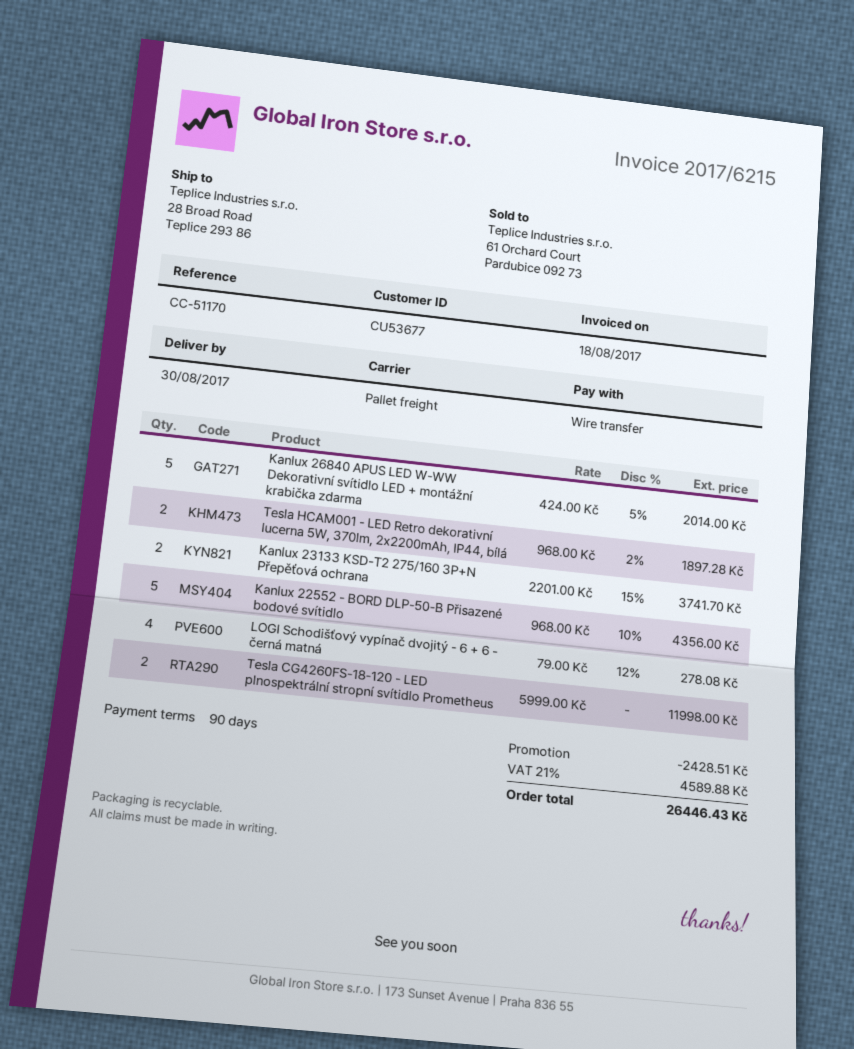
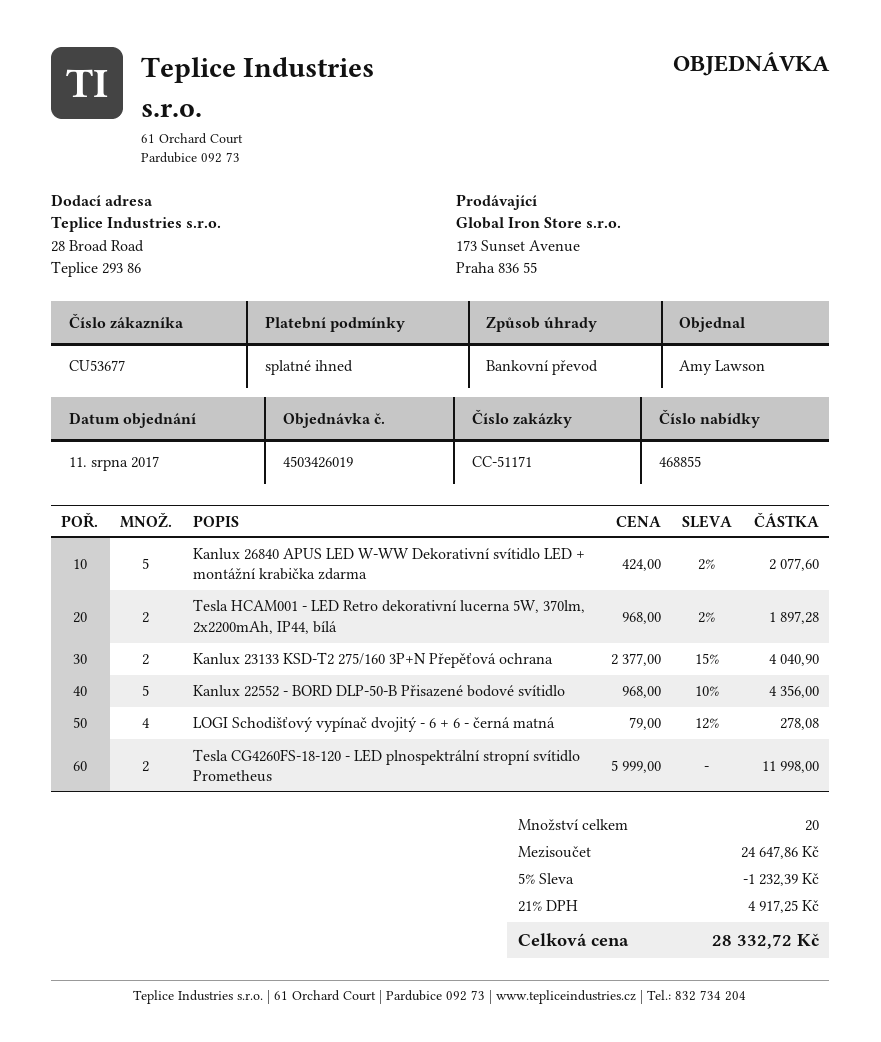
payment terms: 90 days -> on receipt
reference: CC-51170 -> CC-51171
Kanlux 26840 APUS LED W-WW Dekorativní svítidlo LED + montážní krabička zdarma: 5 x 424.00 - 5% = 2014.00 -> 5 x 424.00 - 2% = 2077.60
Kanlux 23133 KSD-T2 275/160 3P+N Přepěťová ochrana: 2 x 2201.00 - 15% = 3741.70 -> 2 x 2377.00 - 15% = 4040.90
discount: 2428.51 -> 1232.39
tax: 21% = 4589.88 -> 21% = 4917.25
total: 26446.43 -> 28332.72

